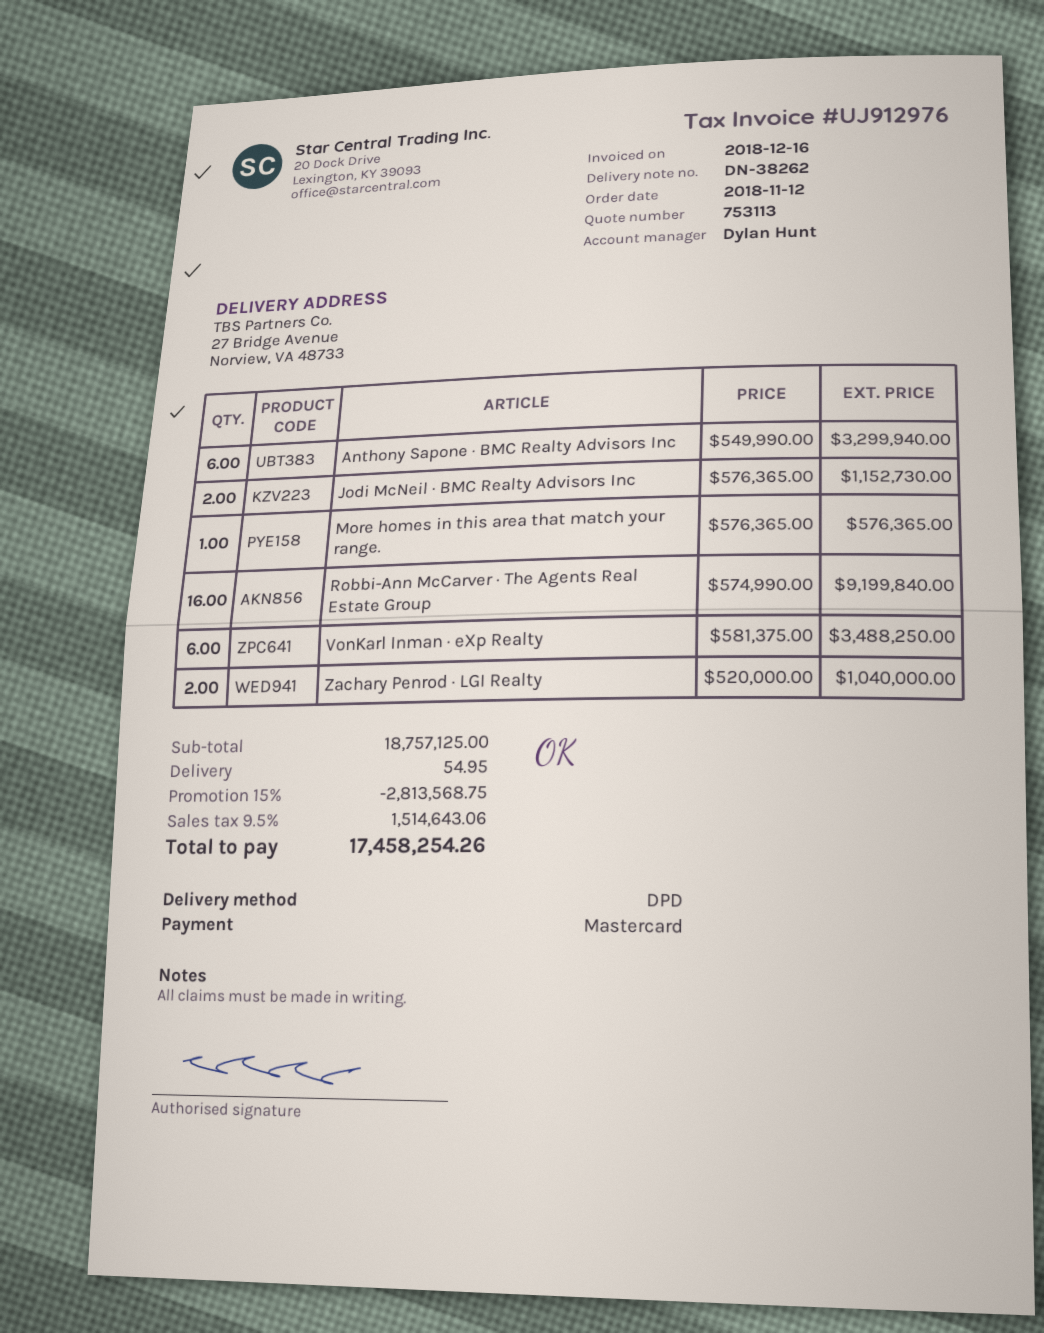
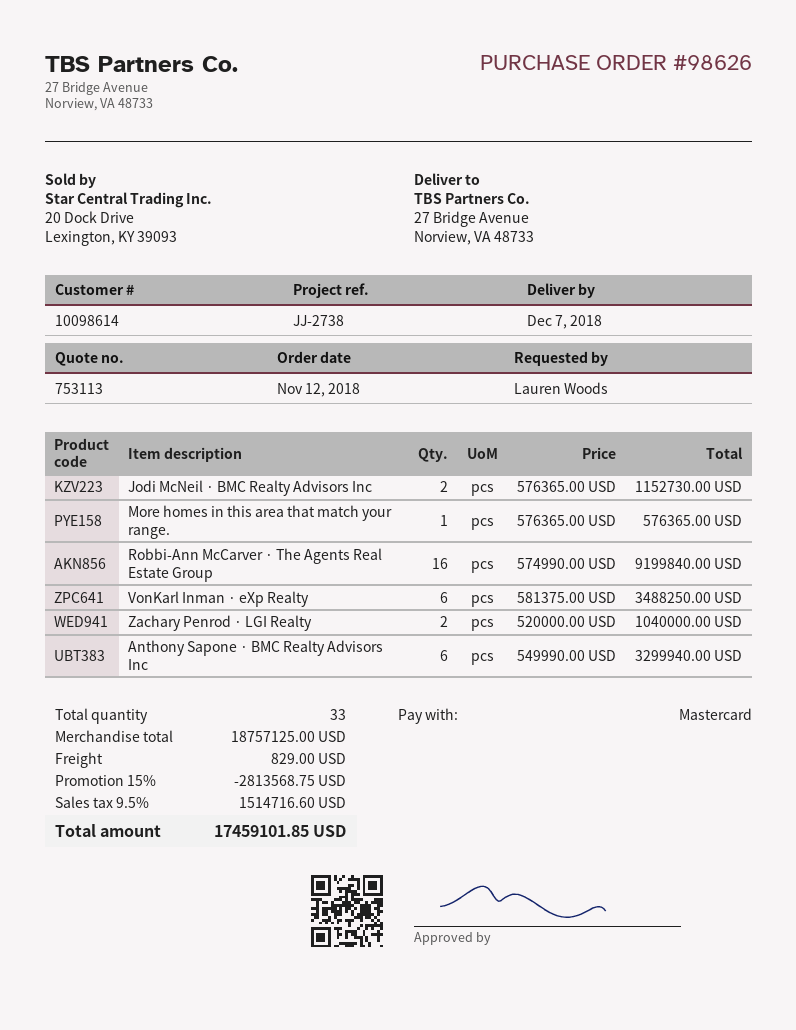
shipping: 54.95 -> 829.00
tax: 9.5% = 1514643.06 -> 9.5% = 1514716.60
total: 17458254.26 -> 17459101.85

